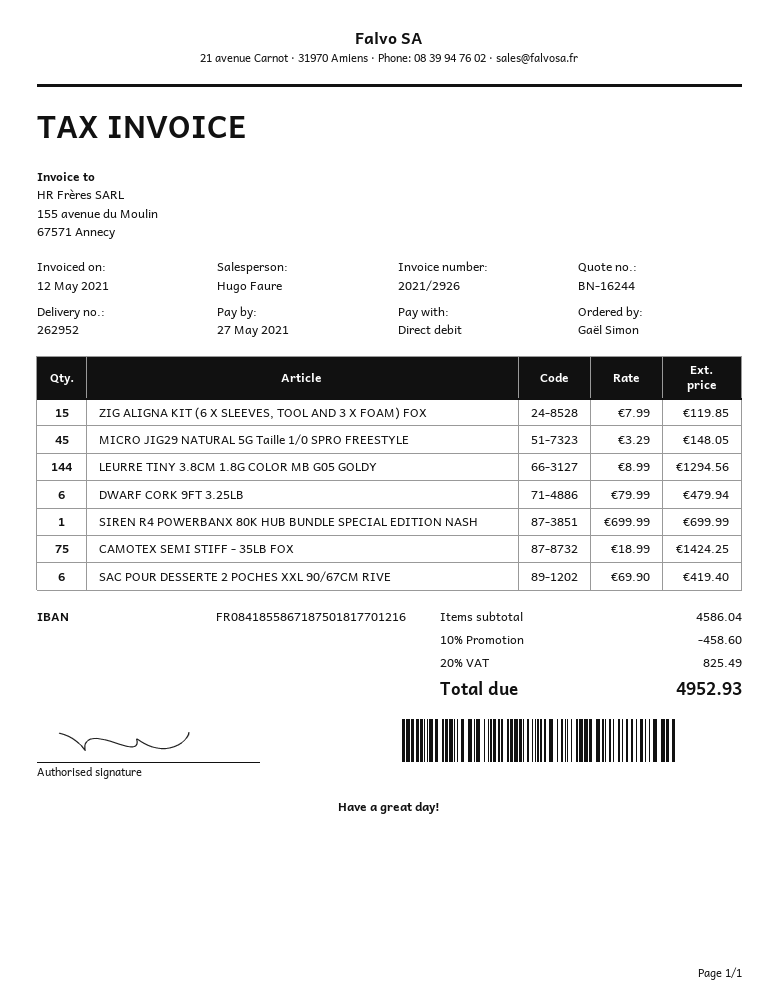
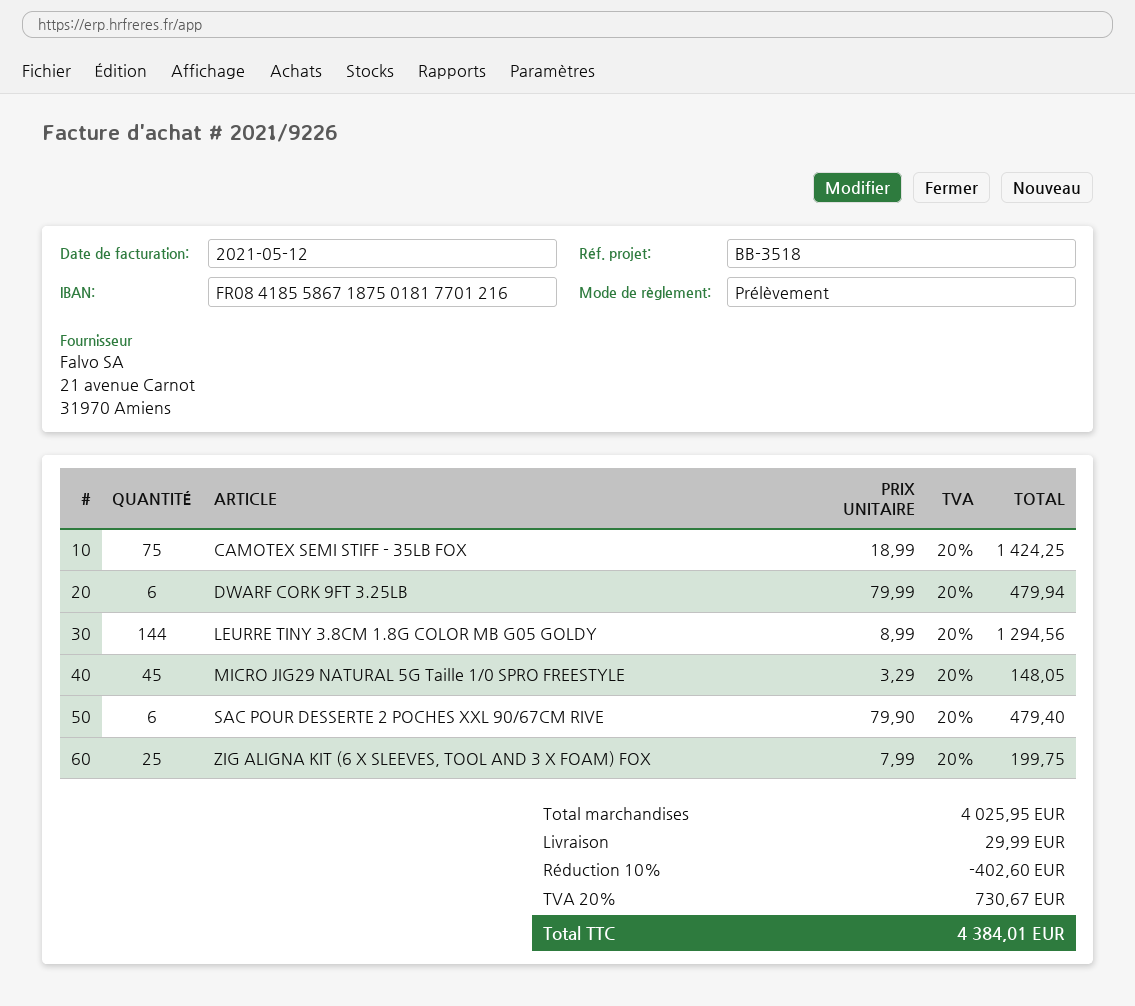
invoice number: 2021/2926 -> 2021/9226
ZIG ALIGNA KIT (6 X SLEEVES, TOOL AND 3 X FOAM) FOX: 15 x 7.99 = 119.85 -> 25 x 7.99 = 199.75
SIREN R4 POWERBANX 80K HUB BUNDLE SPECIAL EDITION NASH: 1 x 699.99 = 699.99 -> none
SAC POUR DESSERTE 2 POCHES XXL 90/67CM RIVE: 6 x 69.90 = 419.40 -> 6 x 79.90 = 479.40
subtotal: 4586.04 -> 4025.95
discount: 10% = 458.60 -> 10% = 402.60
shipping: none -> 29.99
tax: 20% = 825.49 -> 20% = 730.67
total: 4952.93 -> 4384.01

